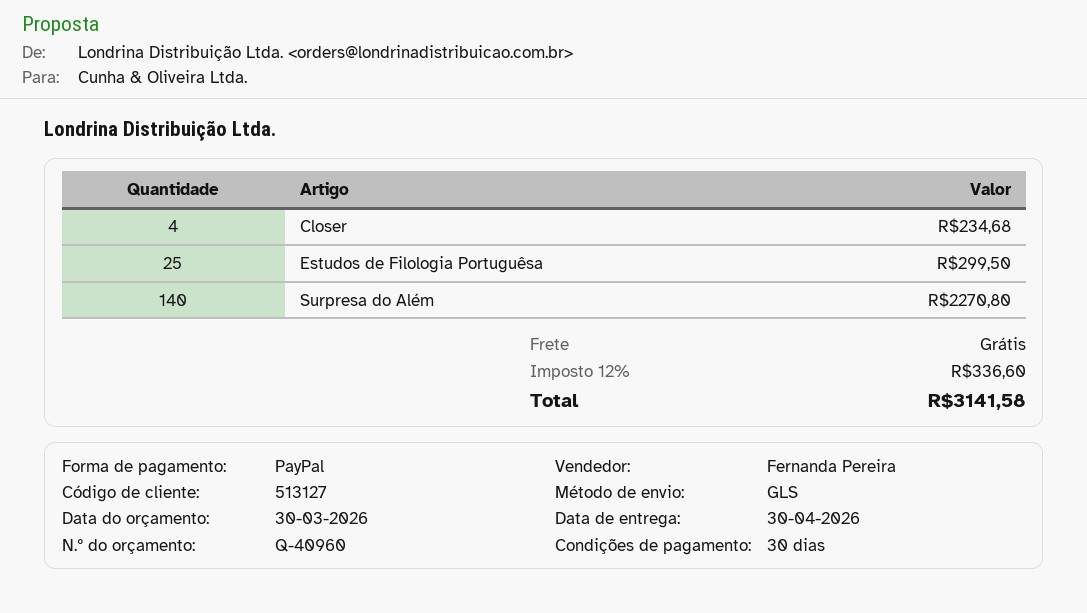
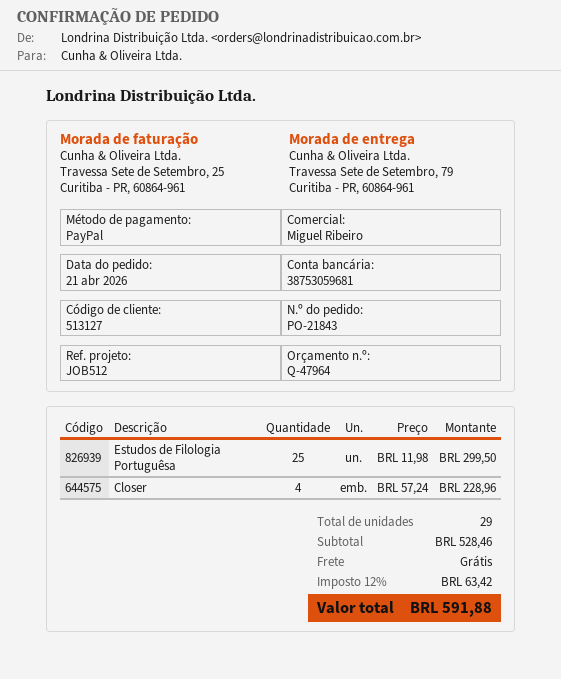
quote number: Q-40960 -> Q-47964
sales rep: Fernanda Pereira -> Miguel Ribeiro
Closer: 4 for 234.68 -> 4 for 228.96
Surpresa do Além: 140 for 2270.80 -> none
tax: 12% = 336.60 -> 12% = 63.42
total: 3141.58 -> 591.88

